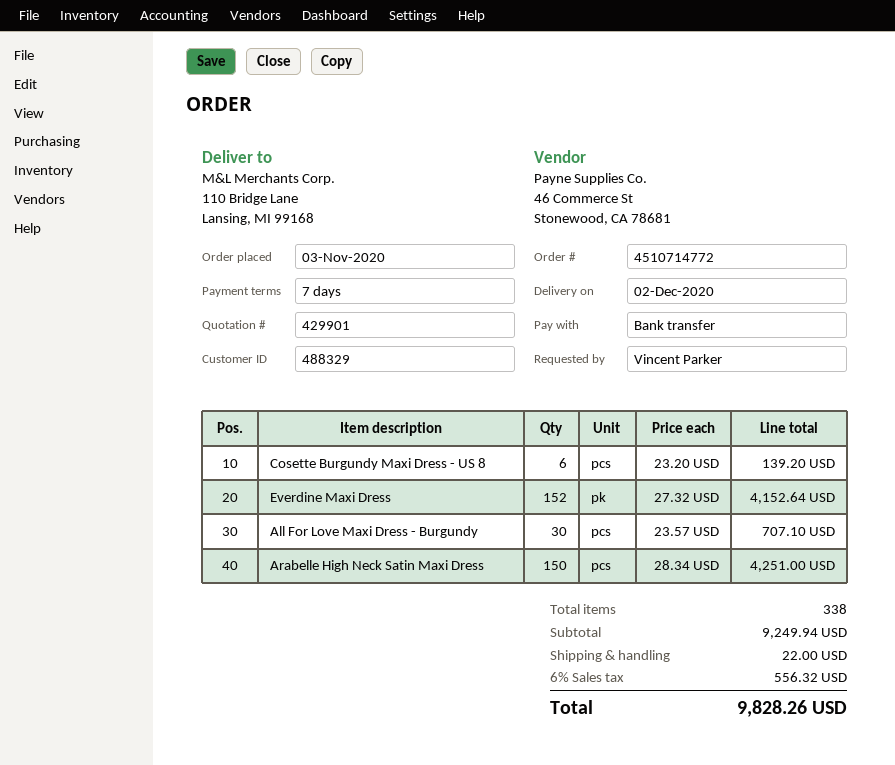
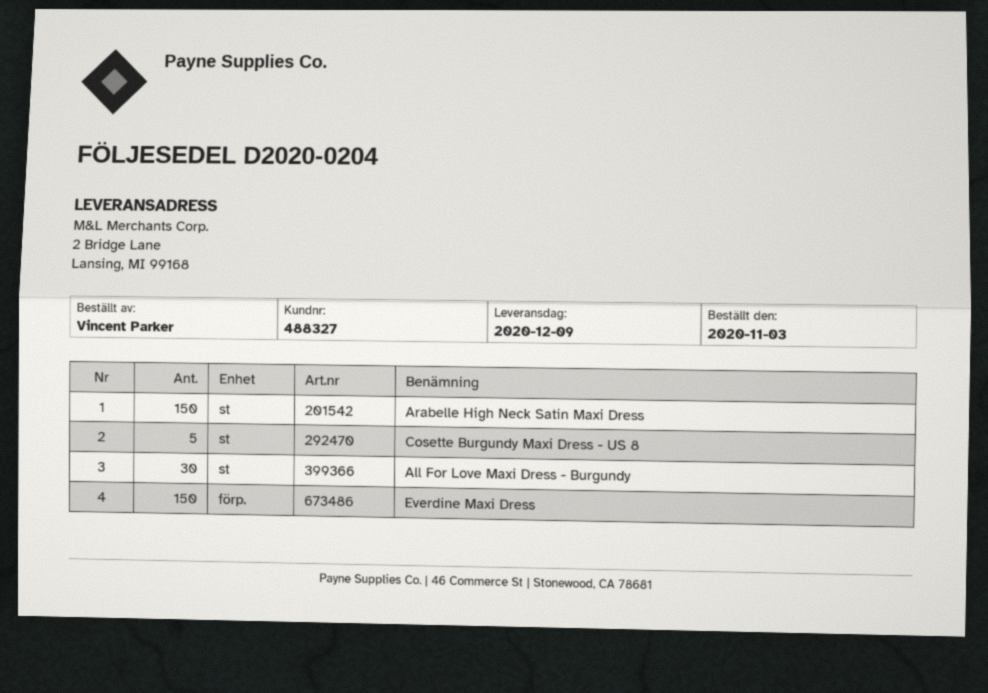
delivery date: 2020-12-02 -> 2020-12-09
customer number: 488329 -> 488327
ship to: 110 Bridge Lane, Lansing, MI 99168 -> 2 Bridge Lane, Lansing, MI 99168
Cosette Burgundy Maxi Dress - US 8: 6 -> 5
Everdine Maxi Dress: 152 -> 150

